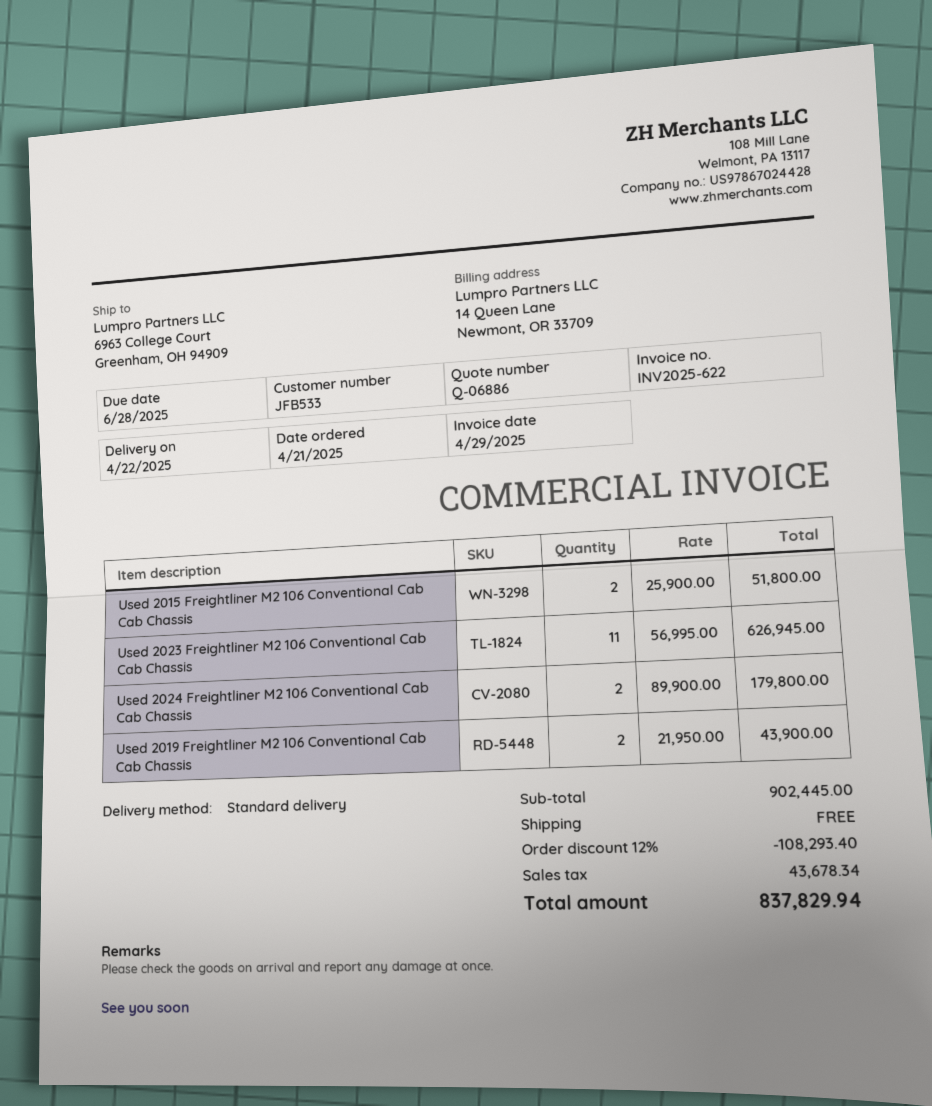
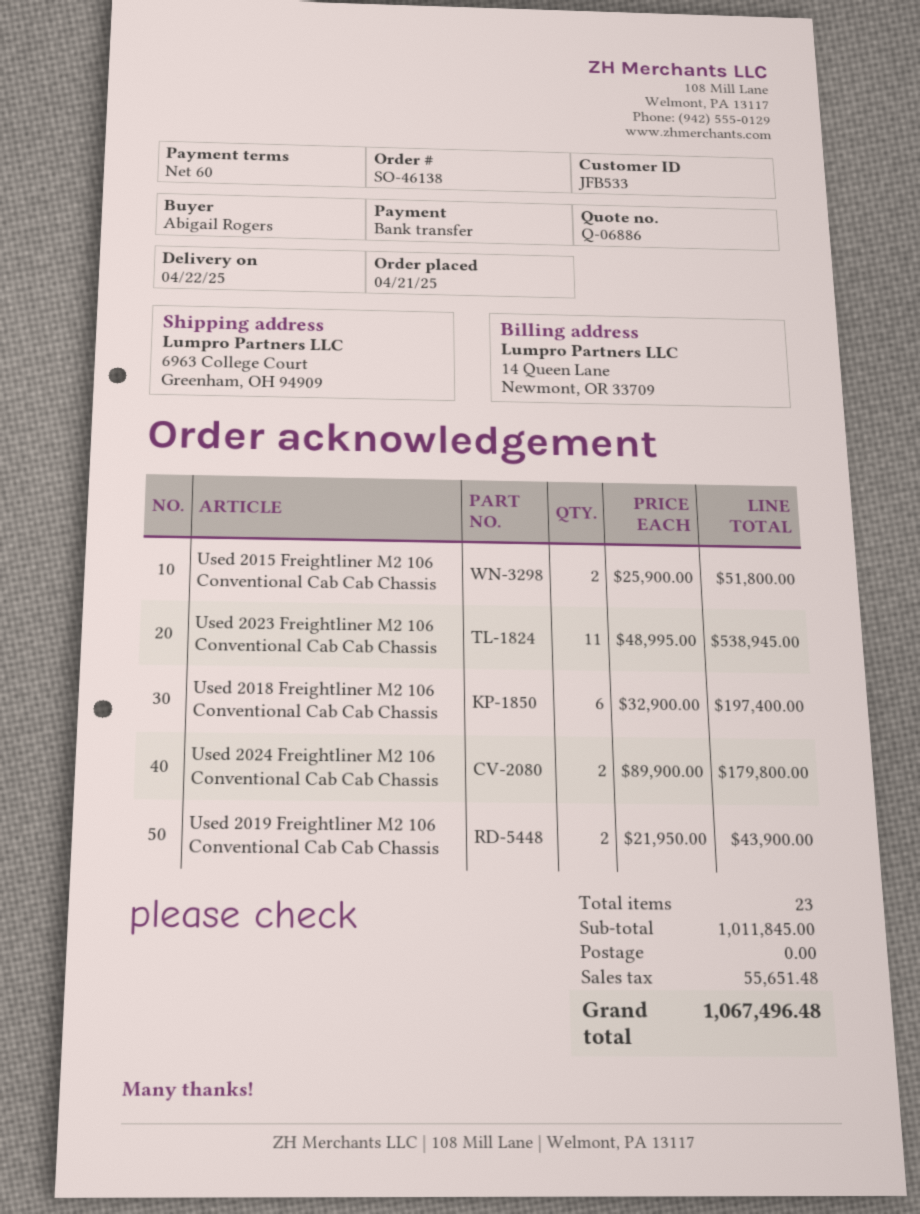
Used 2023 Freightliner M2 106 Conventional Cab Cab Chassis: 11 x 56995.00 = 626945.00 -> 11 x 48995.00 = 538945.00
Used 2018 Freightliner M2 106 Conventional Cab Cab Chassis: none -> 6 x 32900.00 = 197400.00
subtotal: 902445.00 -> 1011845.00
discount: 12% = 108293.40 -> none
tax: 43678.34 -> 55651.48
total: 837829.94 -> 1067496.48

